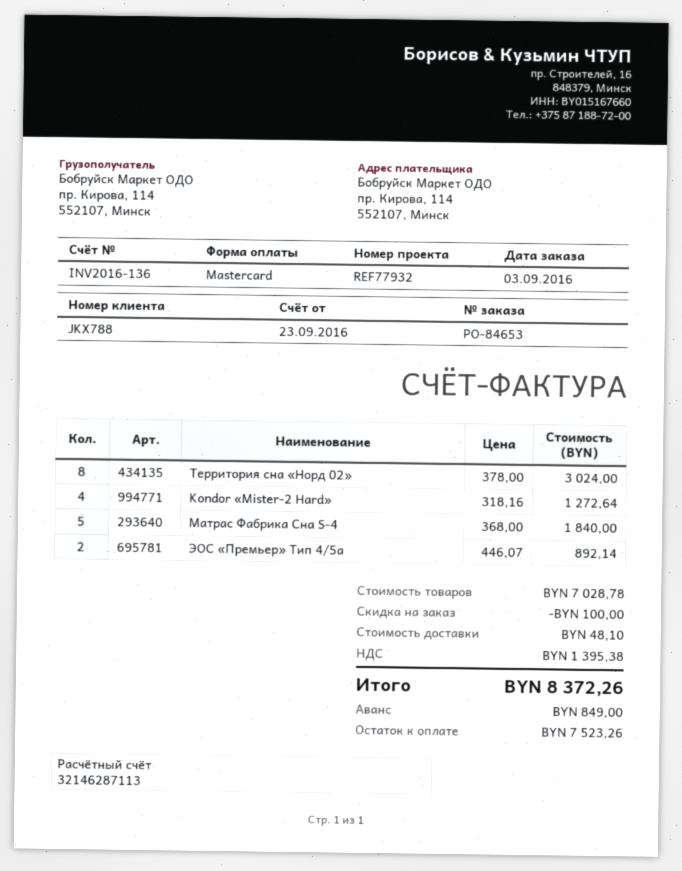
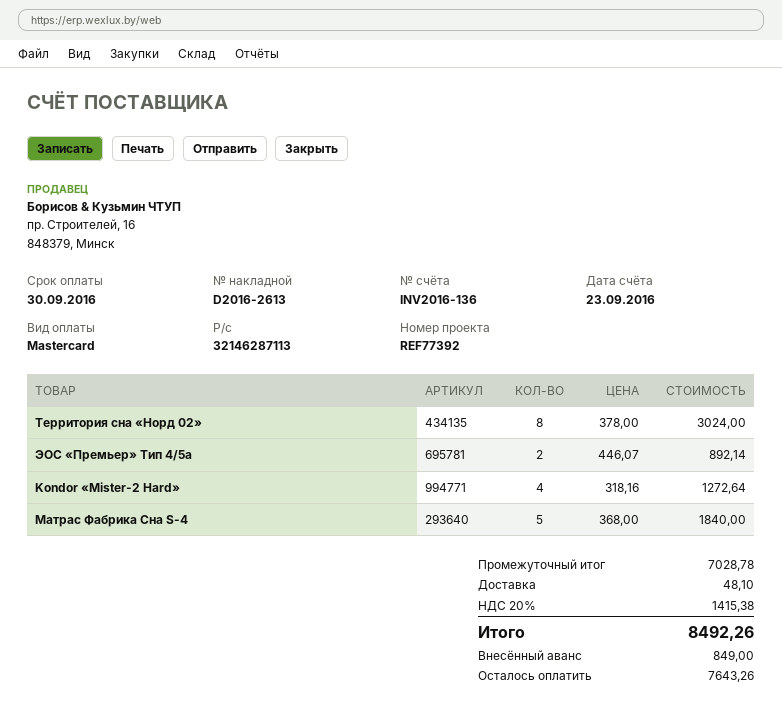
reference: REF77932 -> REF77392
discount: 100.00 -> none
tax: 1395.38 -> 1415.38
total: 8372.26 -> 8492.26
balance: 7523.26 -> 7643.26

